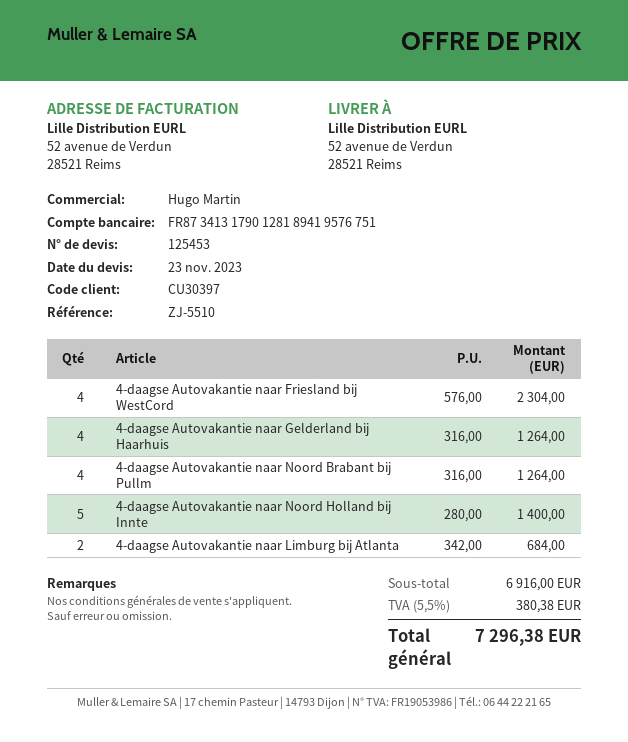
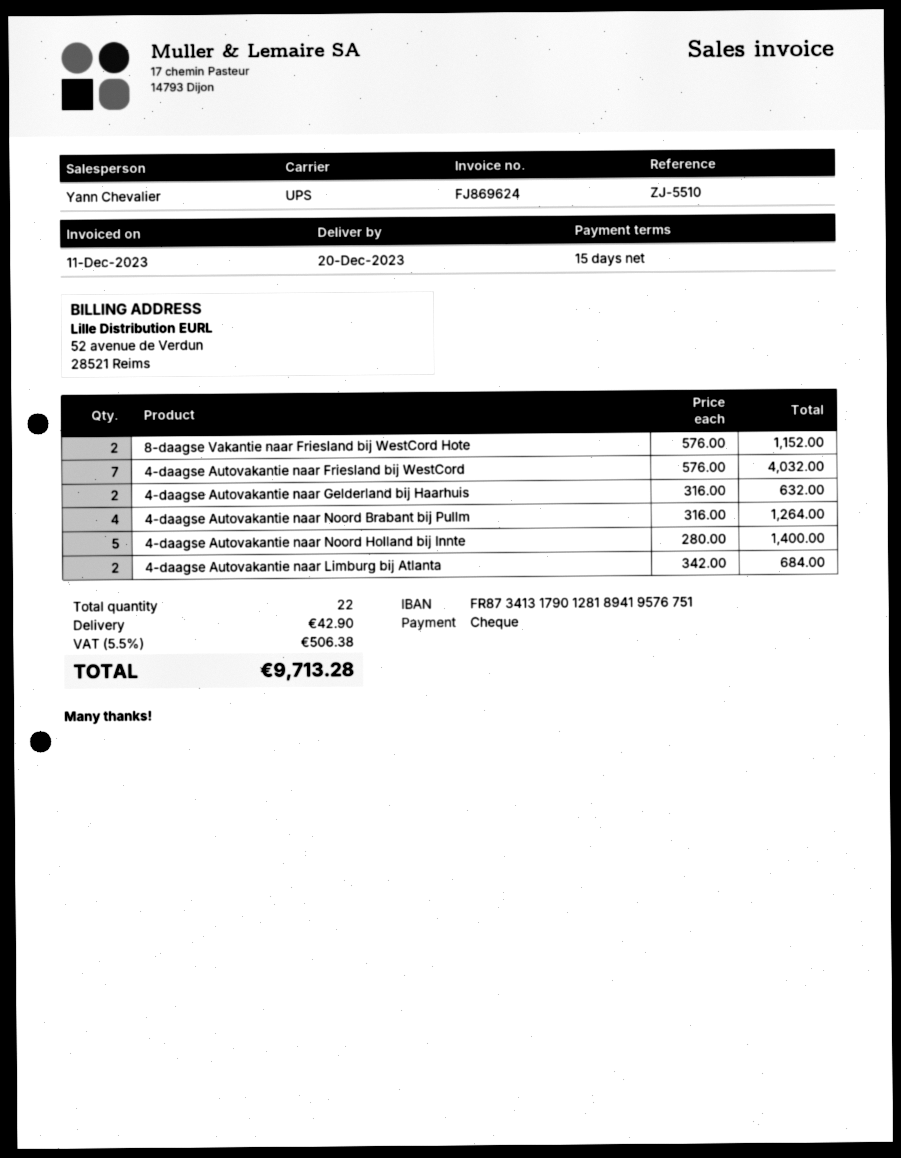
sales rep: Hugo Martin -> Yann Chevalier
4-daagse Autovakantie naar Friesland bij WestCord: 4 x 576.00 = 2304.00 -> 7 x 576.00 = 4032.00
4-daagse Autovakantie naar Gelderland bij Haarhuis: 4 x 316.00 = 1264.00 -> 2 x 316.00 = 632.00
8-daagse Vakantie naar Friesland bij WestCord Hote: none -> 2 x 576.00 = 1152.00
shipping: none -> 42.90
tax: 5.5% = 380.38 -> 5.5% = 506.38
total: 7296.38 -> 9713.28

